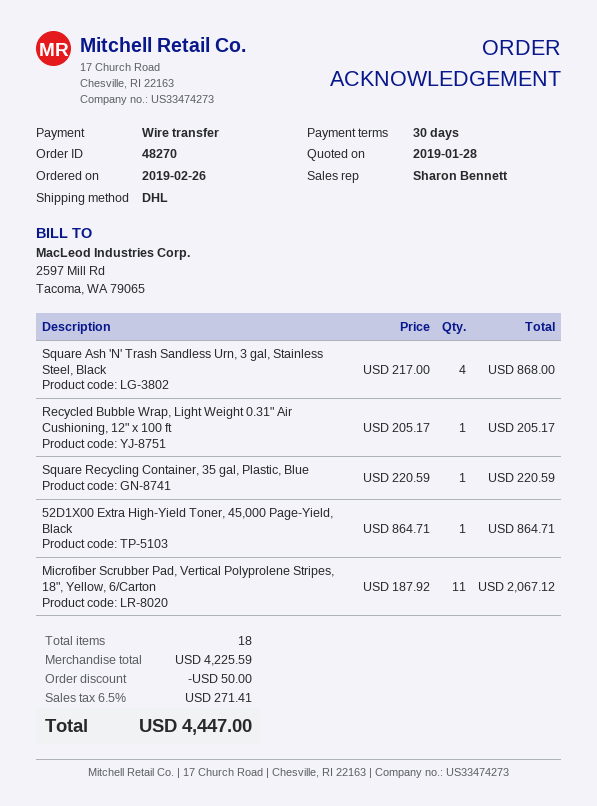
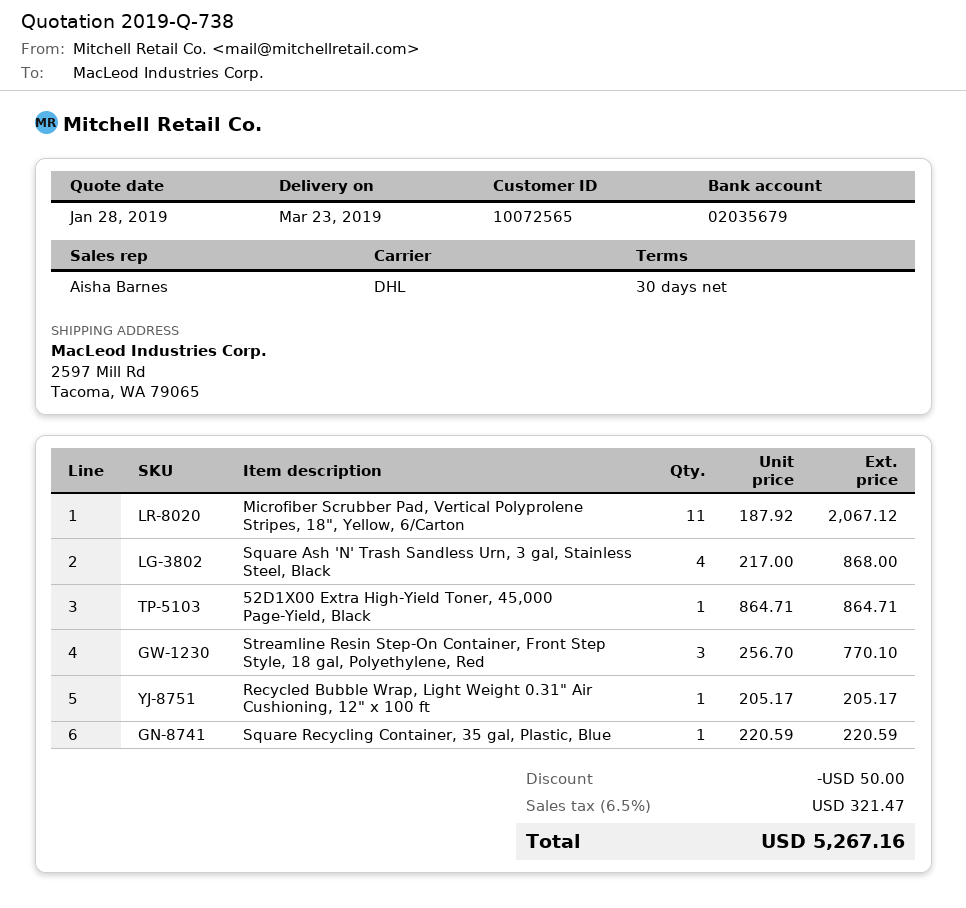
sales rep: Sharon Bennett -> Aisha Barnes
Streamline Resin Step-On Container, Front Step Style, 18 gal, Polyethylene, Red: none -> 3 x 256.70 = 770.10
tax: 6.5% = 271.41 -> 6.5% = 321.47
total: 4447.00 -> 5267.16

